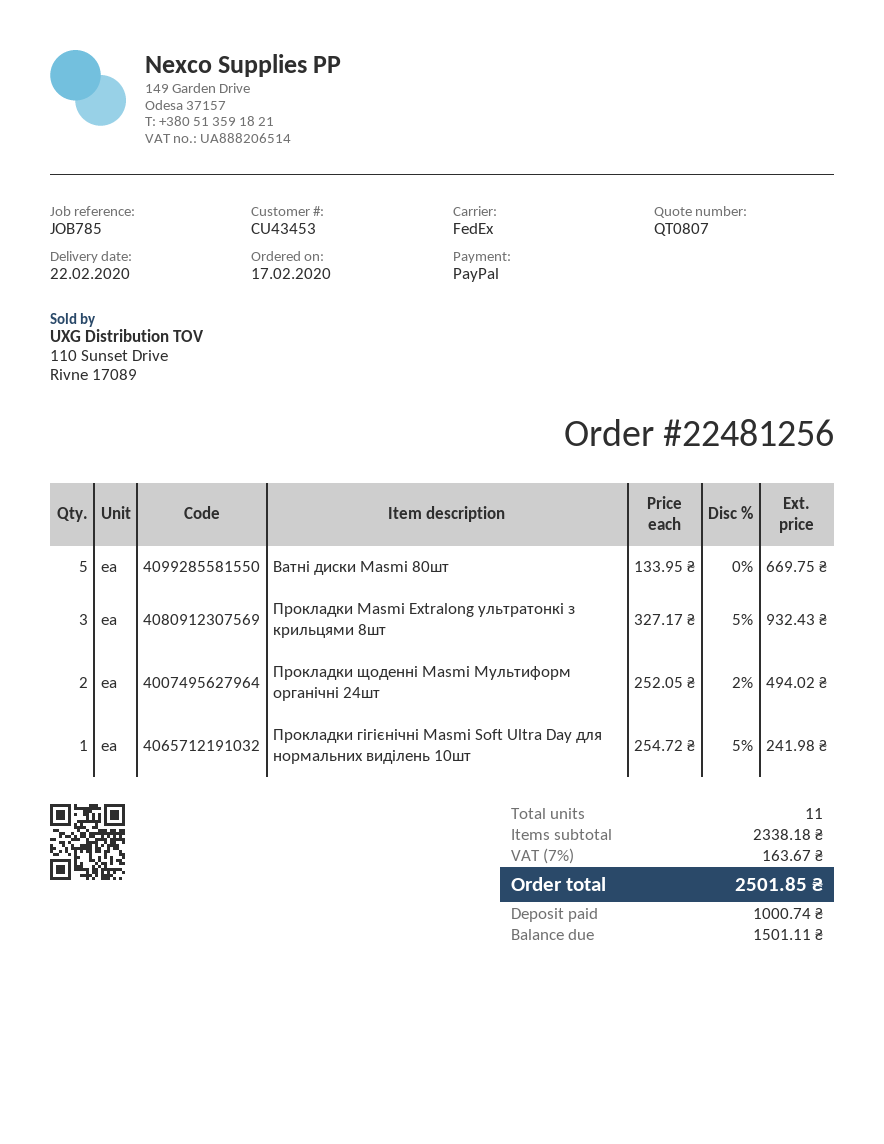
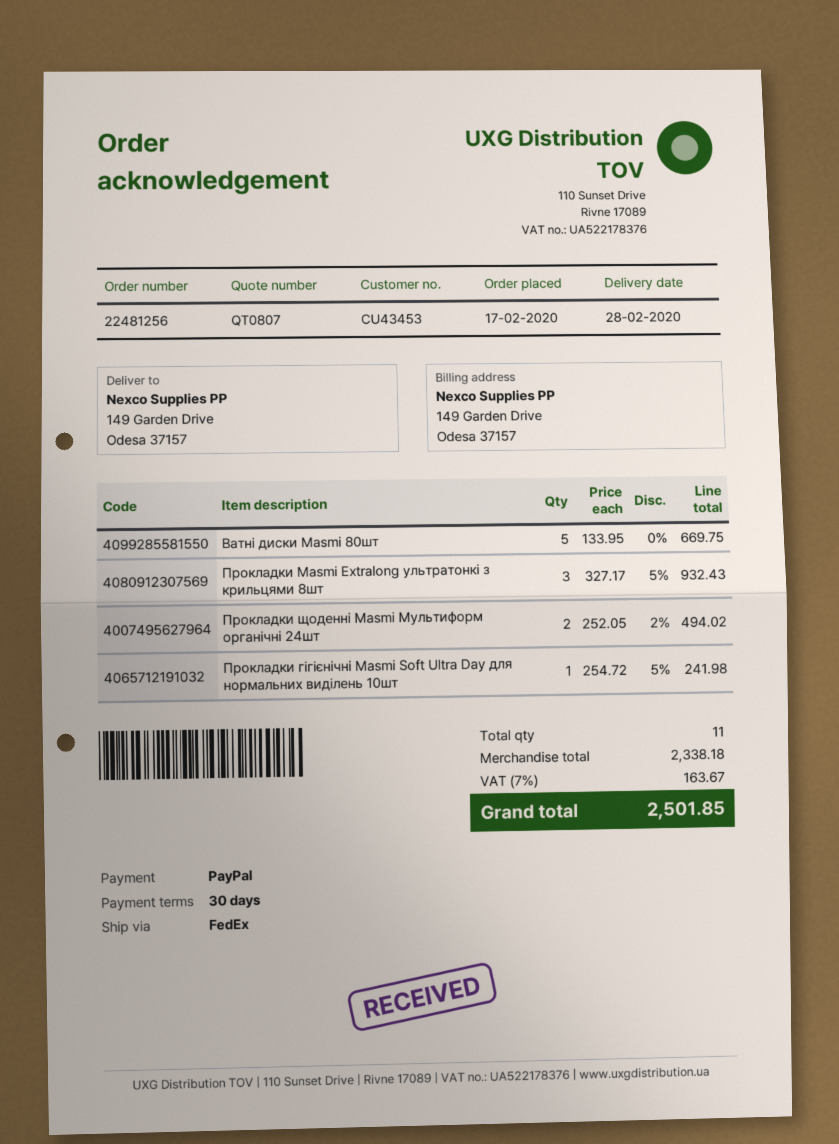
delivery date: 2020-02-22 -> 2020-02-28

